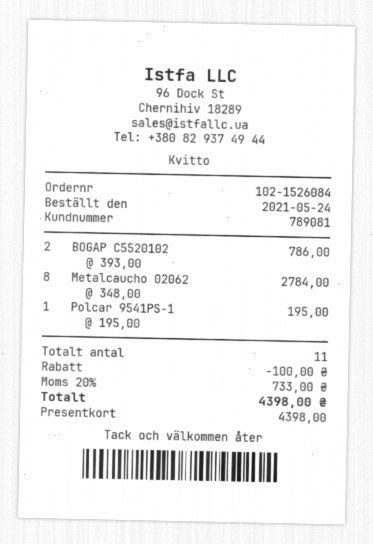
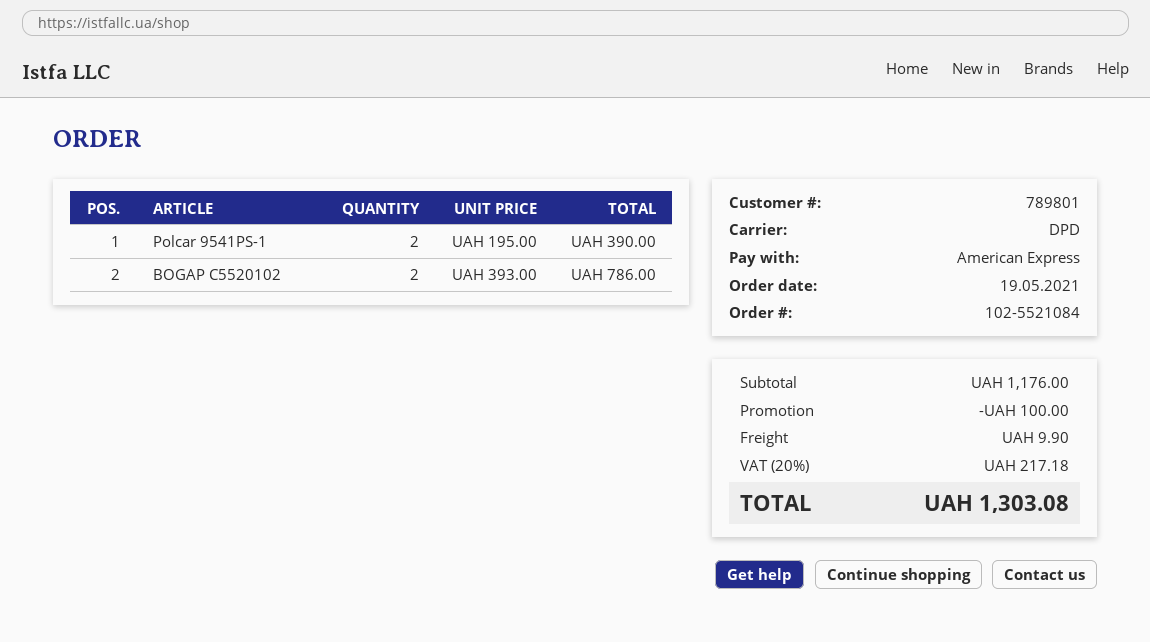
order number: 102-1526084 -> 102-5521084
order date: 2021-05-24 -> 2021-05-19
customer number: 789081 -> 789801
payment method: gift card -> American Express
Metalcaucho 02062: 8 x 348.00 = 2784.00 -> none
Polcar 9541PS-1: 1 x 195.00 = 195.00 -> 2 x 195.00 = 390.00
shipping: none -> 9.90
tax: 20% = 733.00 -> 20% = 217.18
total: 4398.00 -> 1303.08

